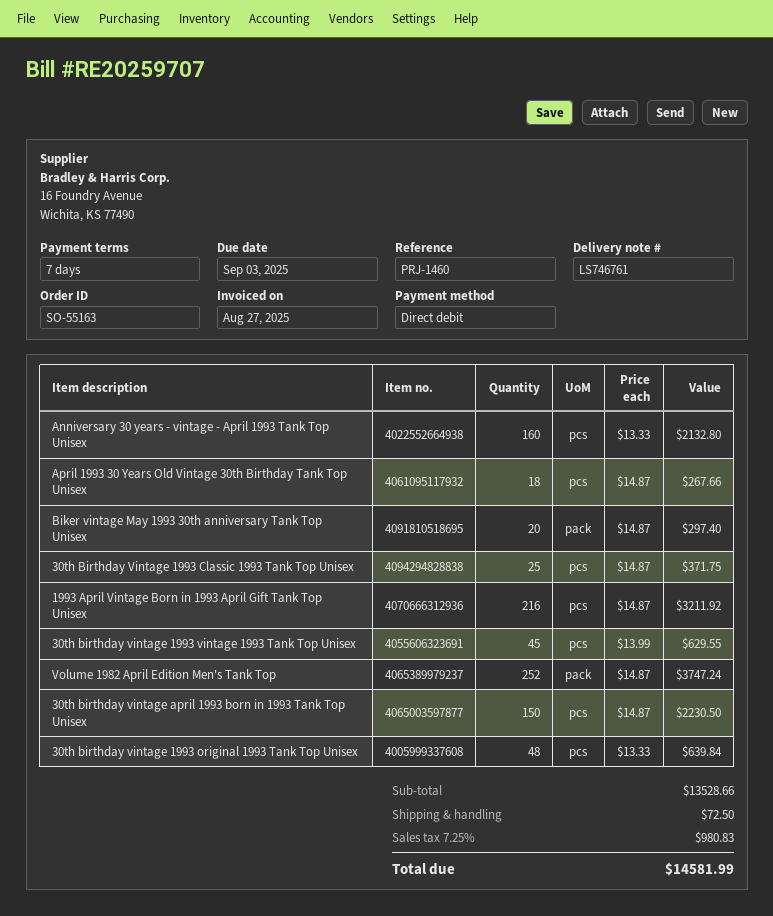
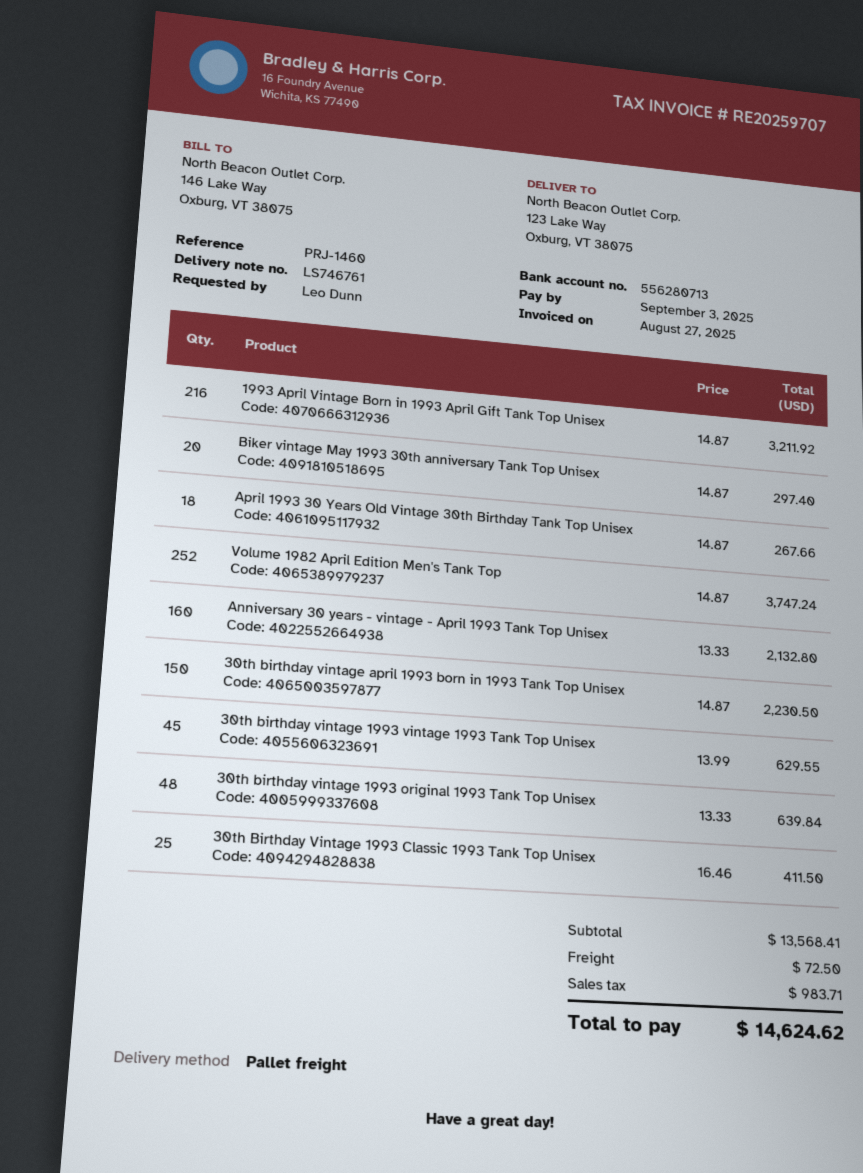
30th Birthday Vintage 1993 Classic 1993 Tank Top Unisex: 25 x 14.87 = 371.75 -> 25 x 16.46 = 411.50
subtotal: 13528.66 -> 13568.41
tax: 980.83 -> 983.71
total: 14581.99 -> 14624.62

